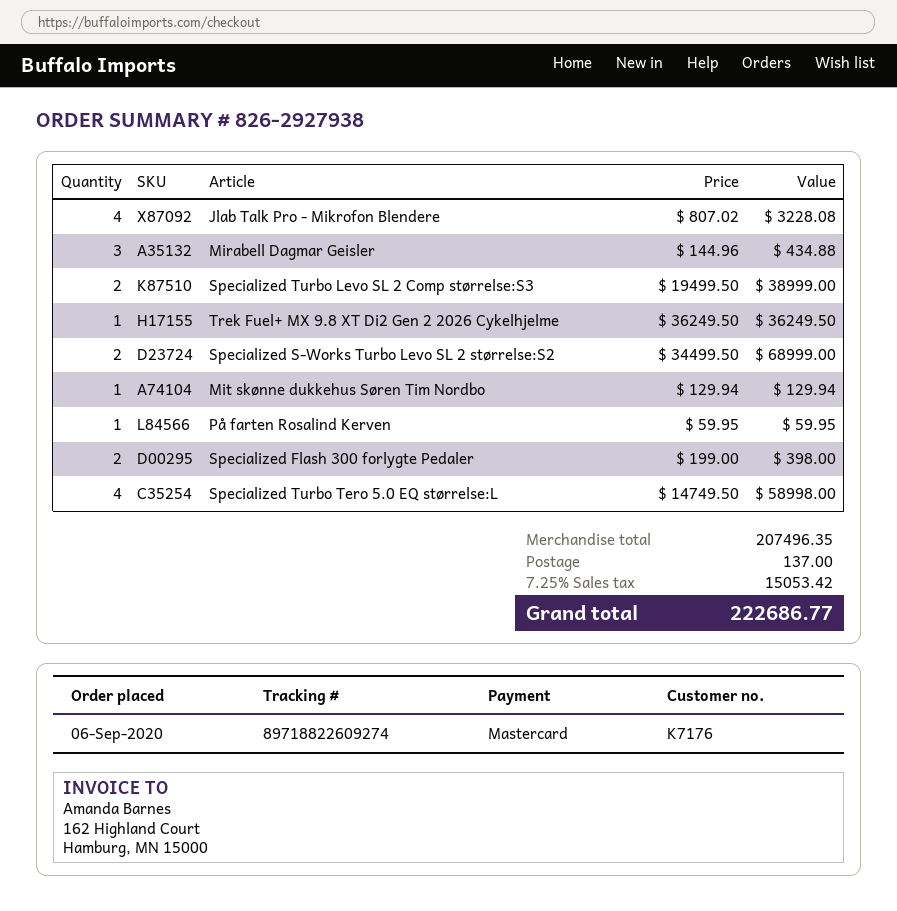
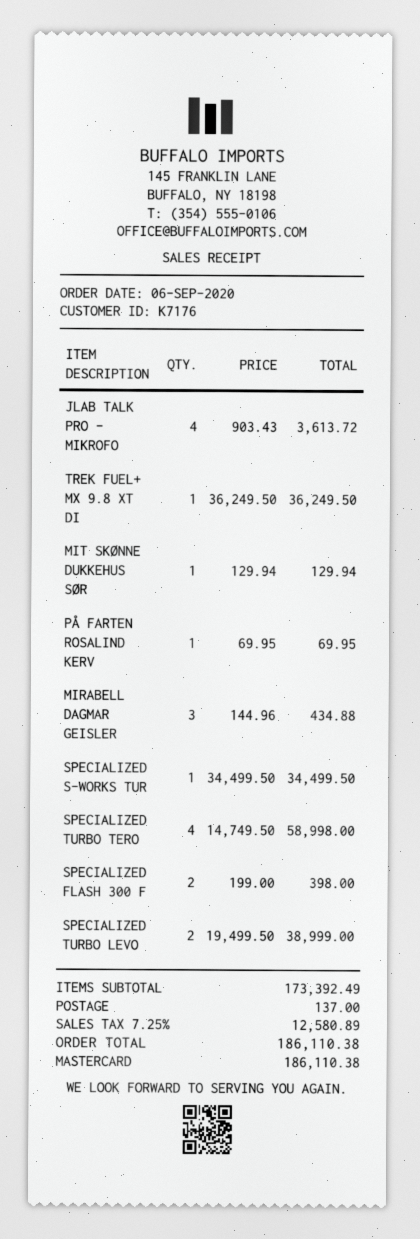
Jlab Talk Pro - Mikrofon Blendere: 4 x 807.02 = 3228.08 -> 4 x 903.43 = 3613.72
Specialized S-Works Turbo Levo SL 2 størrelse:S2: 2 x 34499.50 = 68999.00 -> 1 x 34499.50 = 34499.50
På farten Rosalind Kerven: 1 x 59.95 = 59.95 -> 1 x 69.95 = 69.95
subtotal: 207496.35 -> 173392.49
tax: 7.25% = 15053.42 -> 7.25% = 12580.89
total: 222686.77 -> 186110.38

